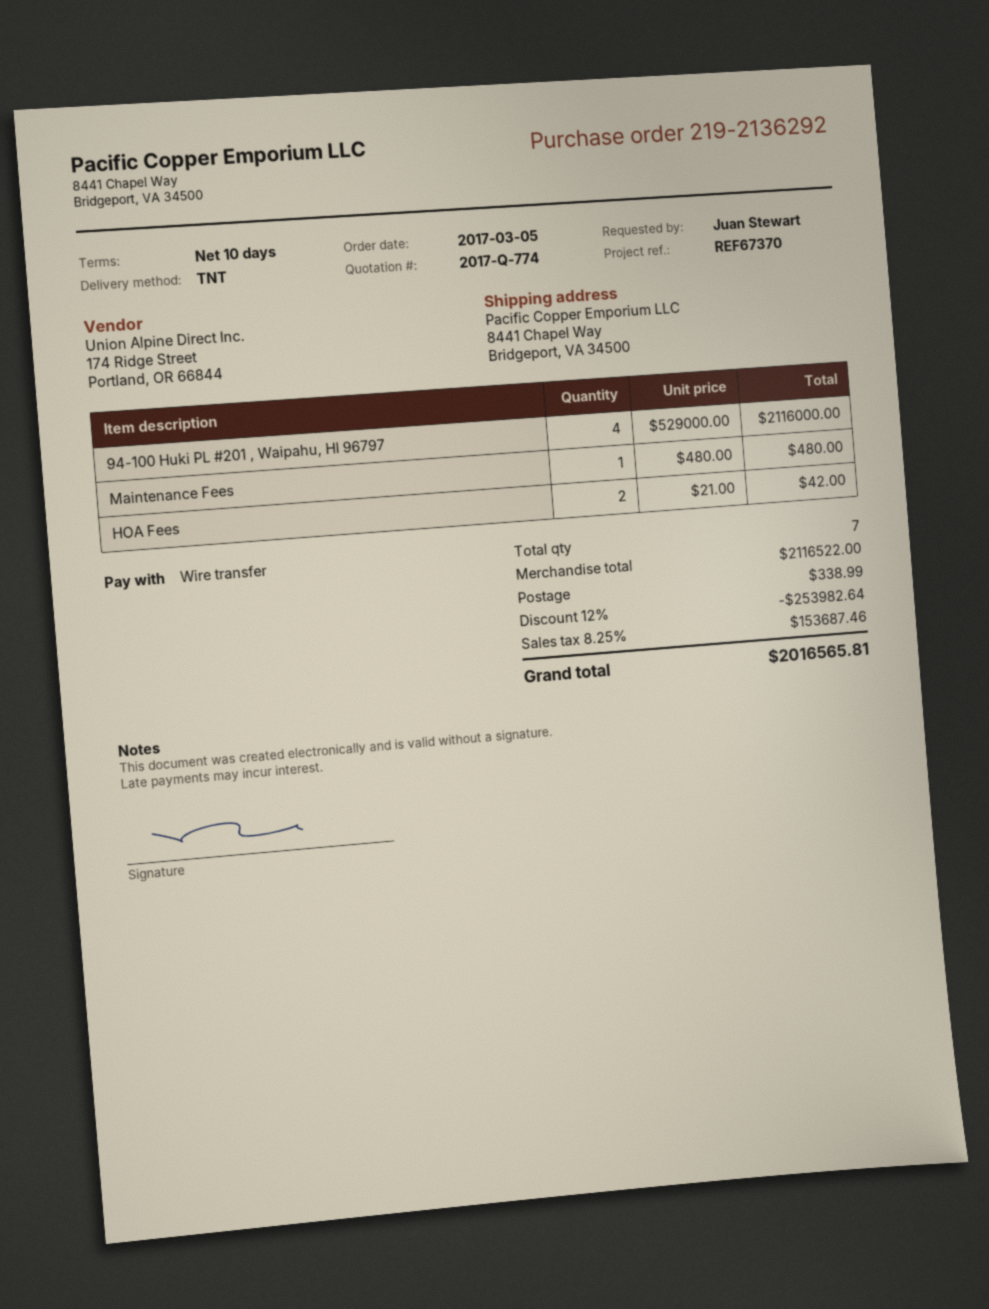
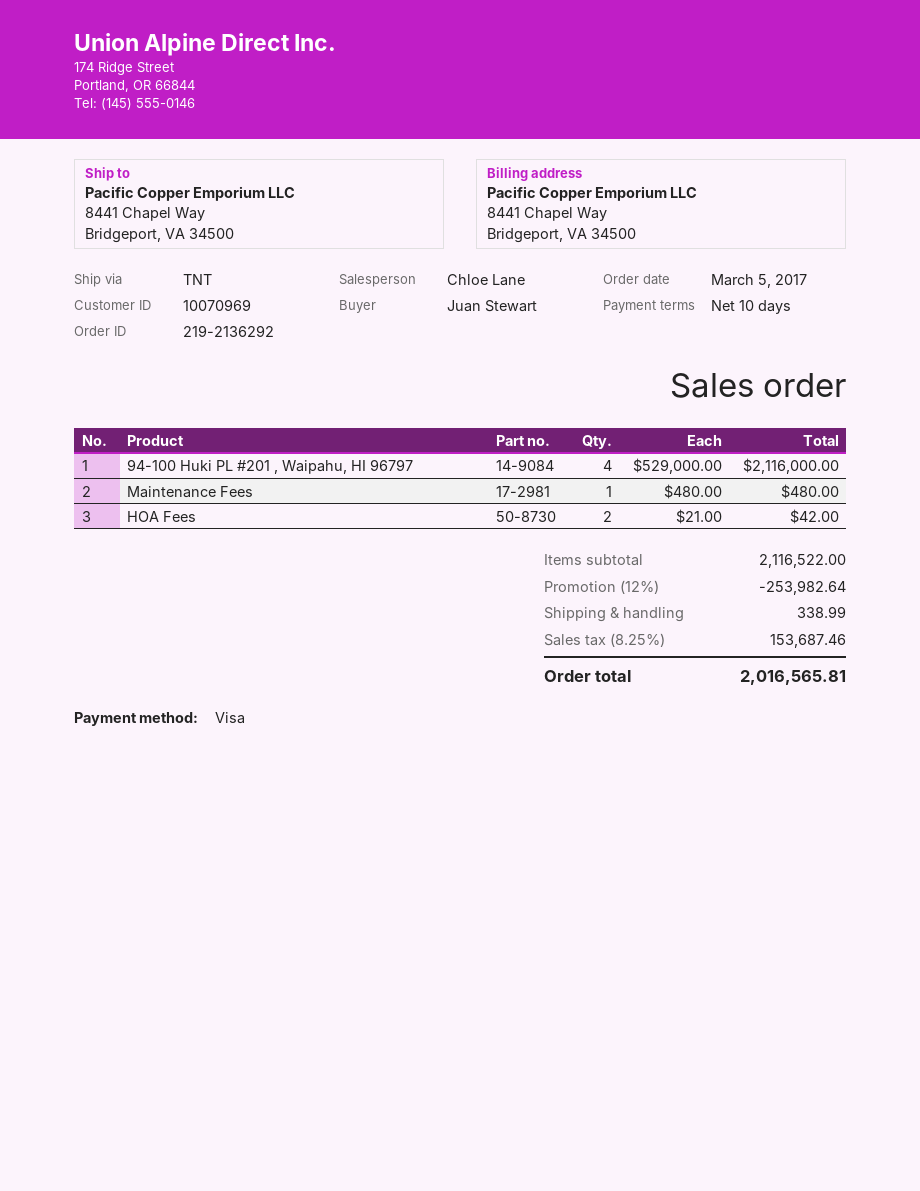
payment method: bank transfer -> Visa

